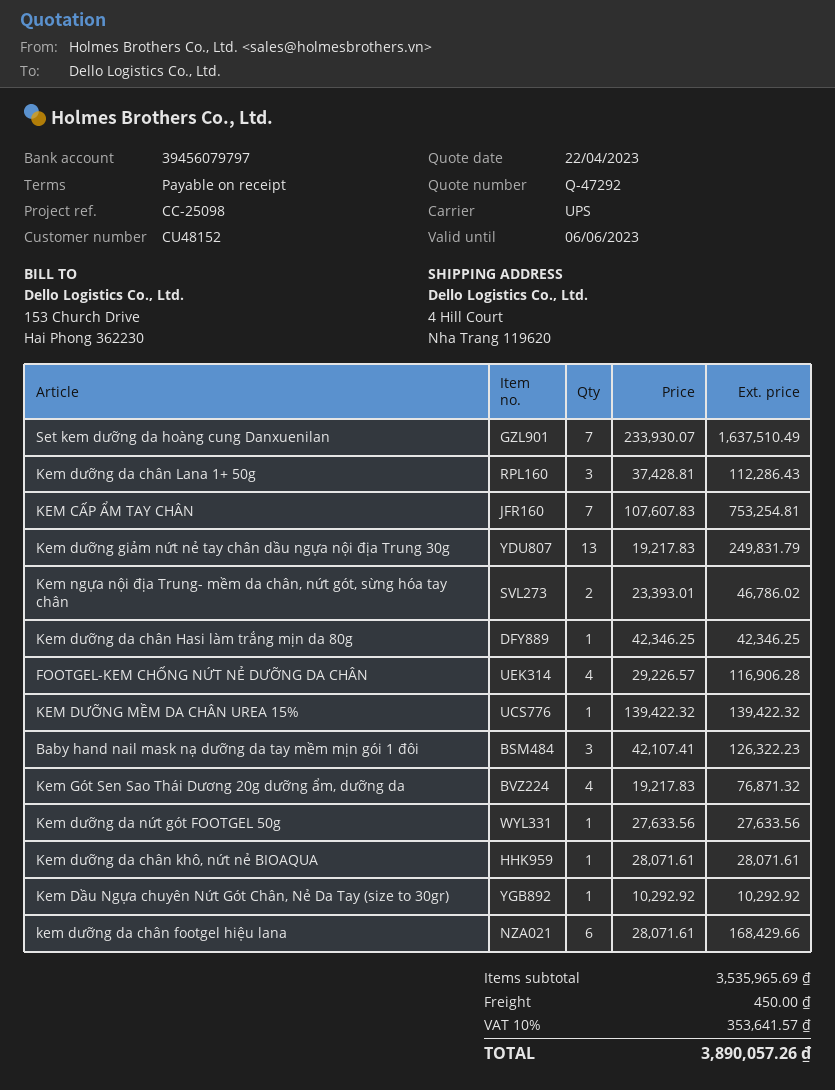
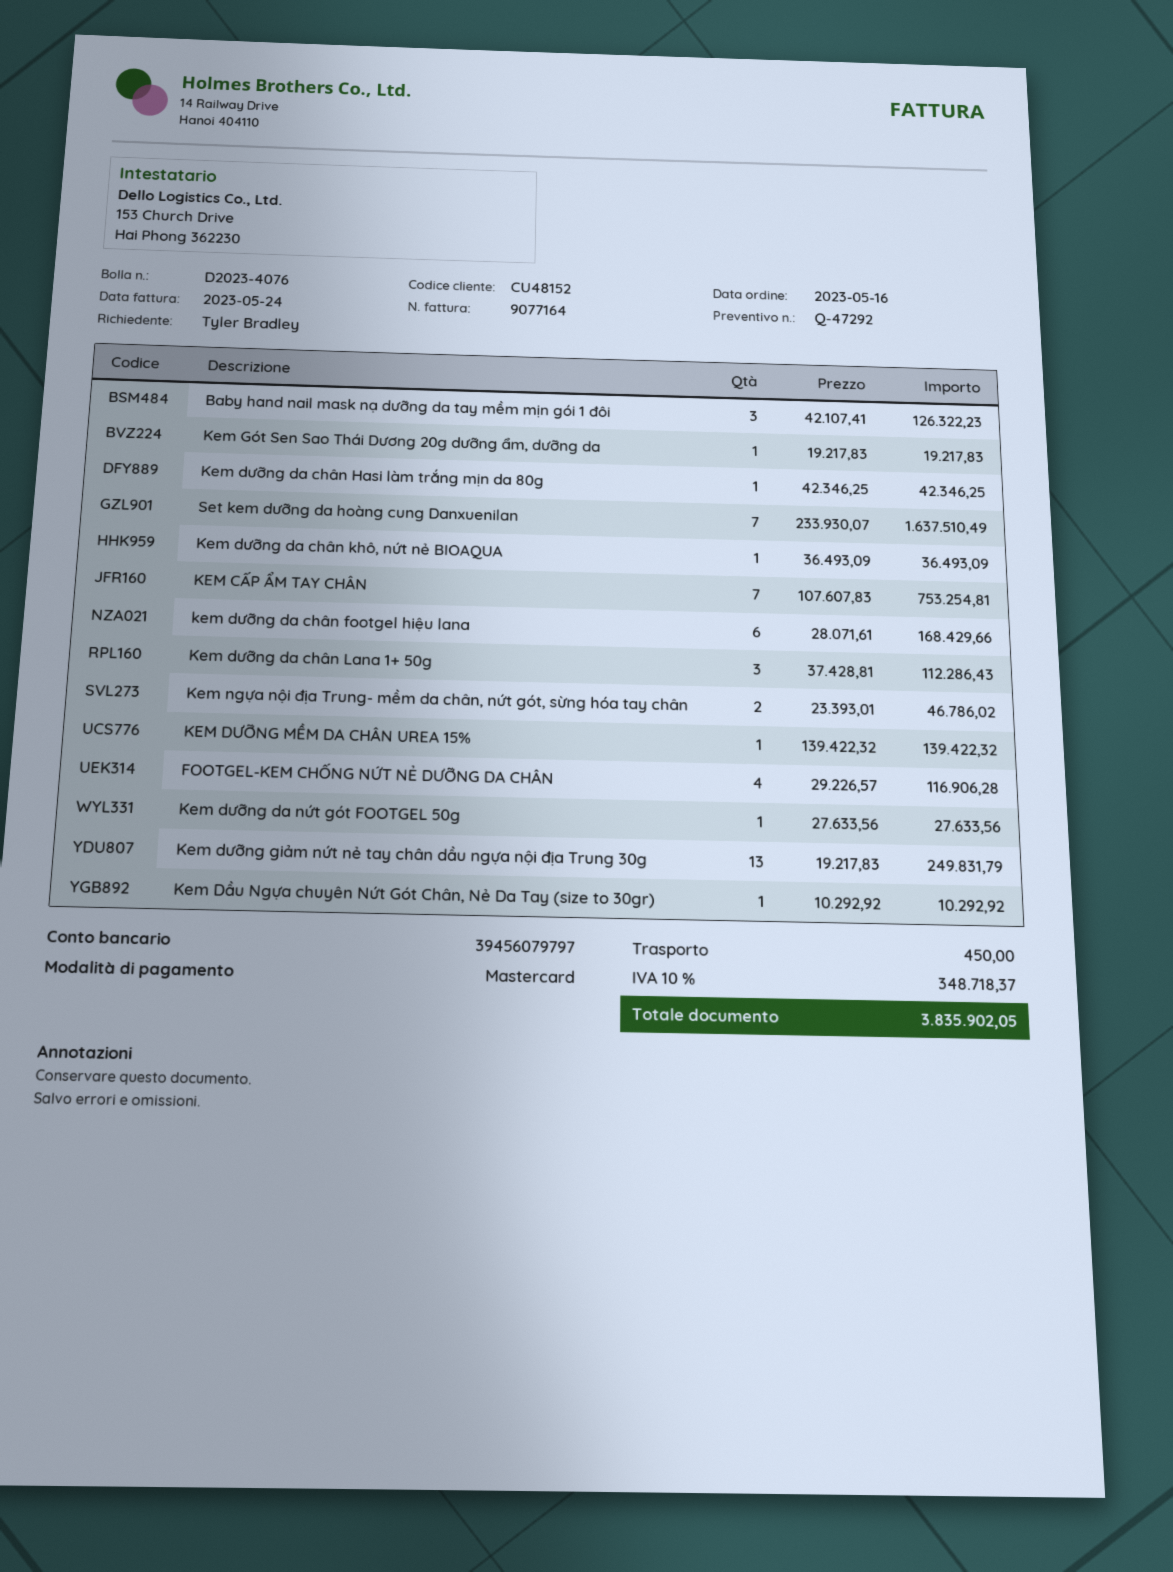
Kem Gót Sen Sao Thái Dương 20g dưỡng ẩm, dưỡng da: 4 x 19217.83 = 76871.32 -> 1 x 19217.83 = 19217.83
Kem dưỡng da chân khô, nứt nẻ BIOAQUA: 1 x 28071.61 = 28071.61 -> 1 x 36493.09 = 36493.09
tax: 10% = 353641.57 -> 10% = 348718.37
total: 3890057.26 -> 3835902.05

